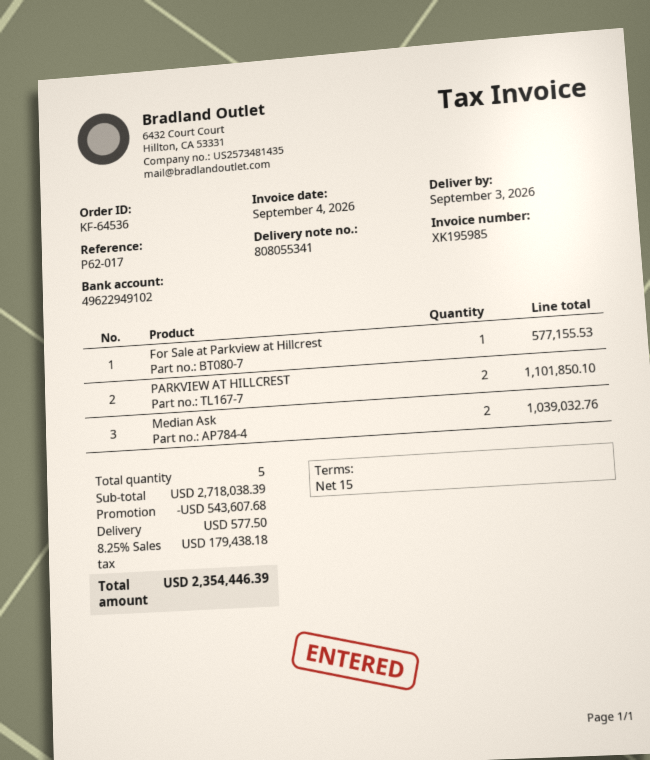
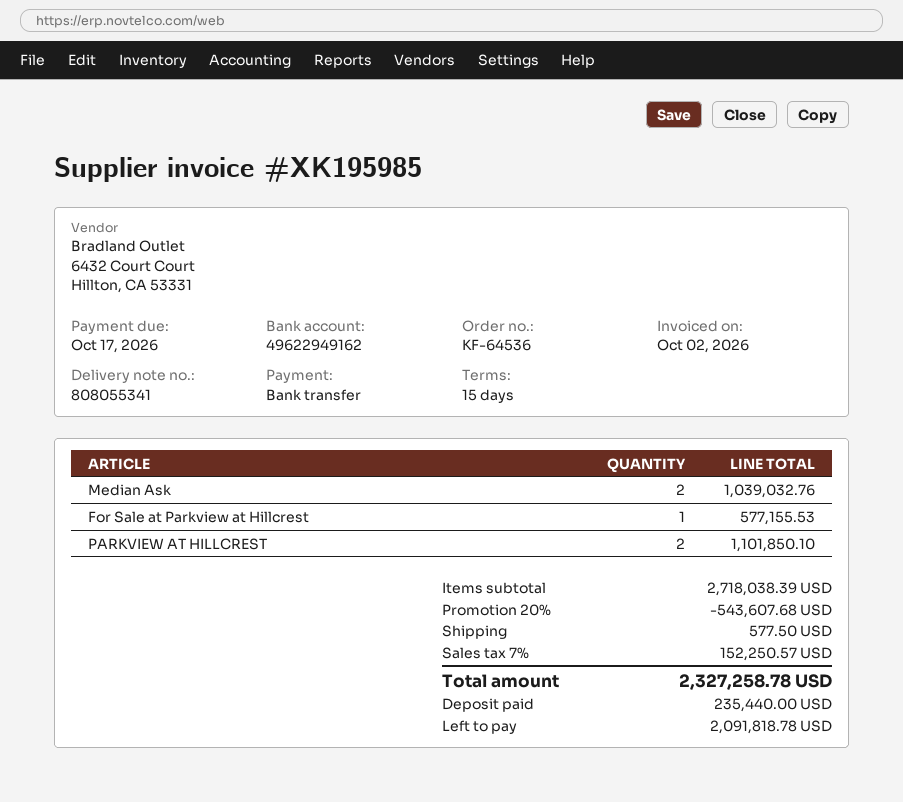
invoice date: 2026-09-04 -> 2026-10-02
bank account: 49622949102 -> 49622949162
tax: 8.25% = 179438.18 -> 7% = 152250.57
total: 2354446.39 -> 2327258.78

